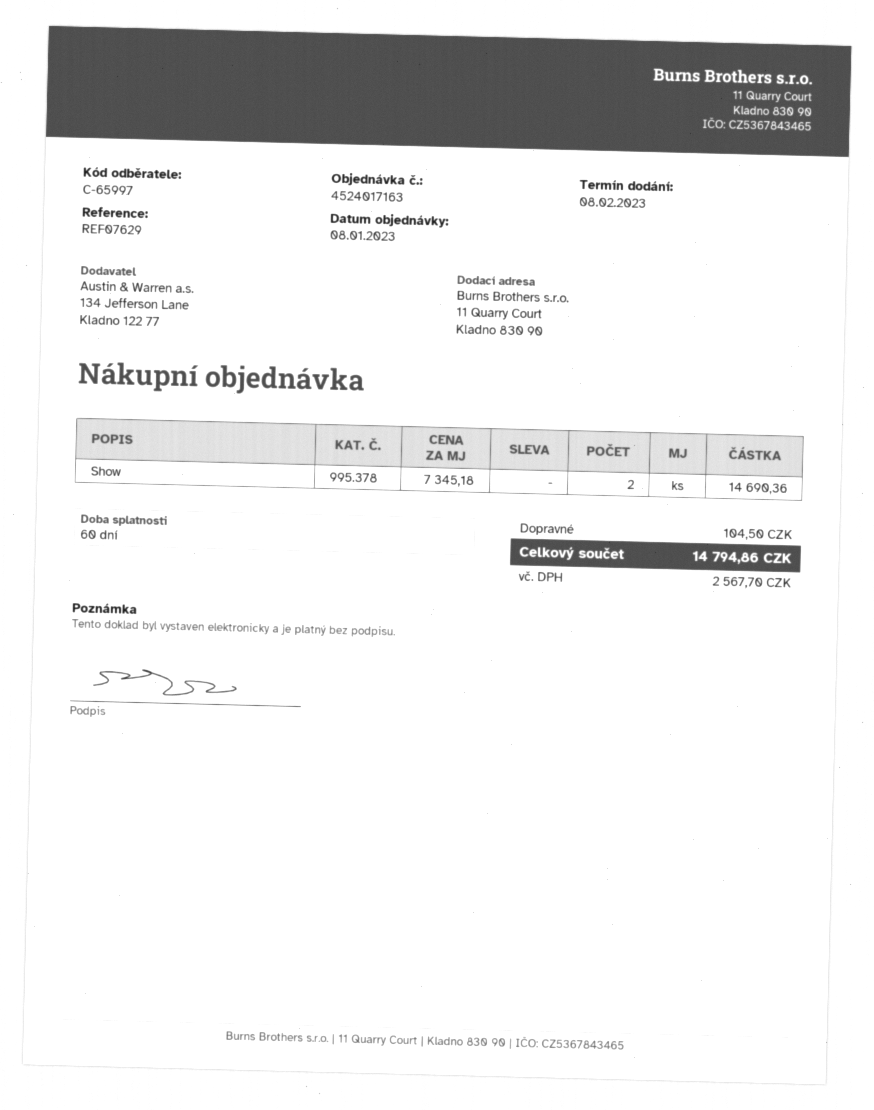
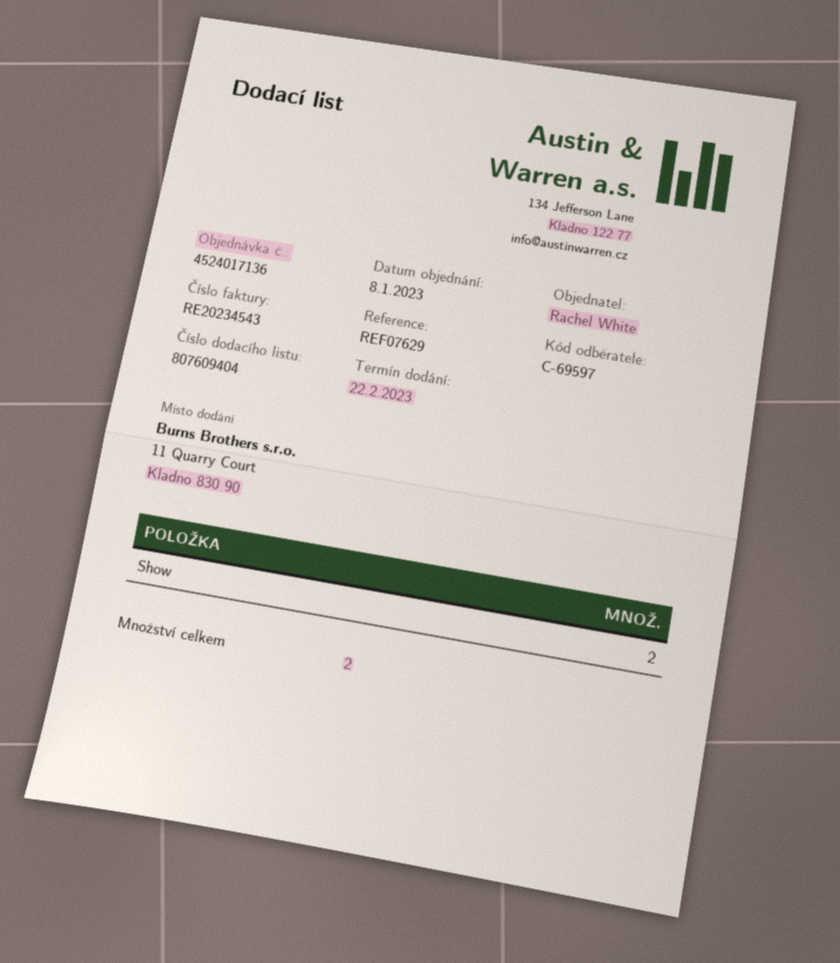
order number: 4524017163 -> 4524017136
delivery date: 2023-02-08 -> 2023-02-22
customer number: C-65997 -> C-69597

